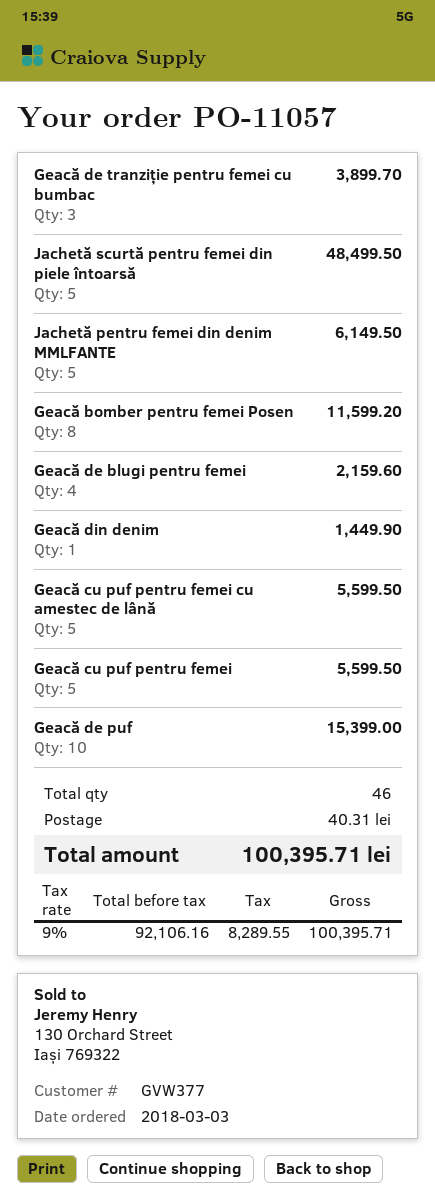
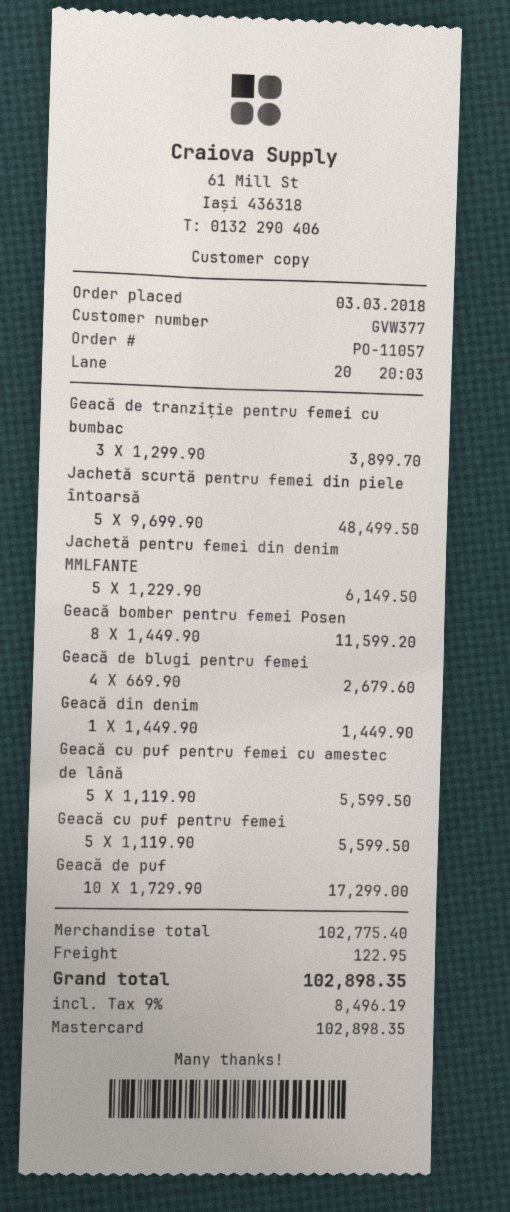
Geacă de blugi pentru femei: 4 for 2159.60 -> 4 for 2679.60
Geacă de puf: 10 for 15399.00 -> 10 for 17299.00
shipping: 40.31 -> 122.95
tax: 9% = 8289.55 -> 9% = 8496.19
total: 100395.71 -> 102898.35

